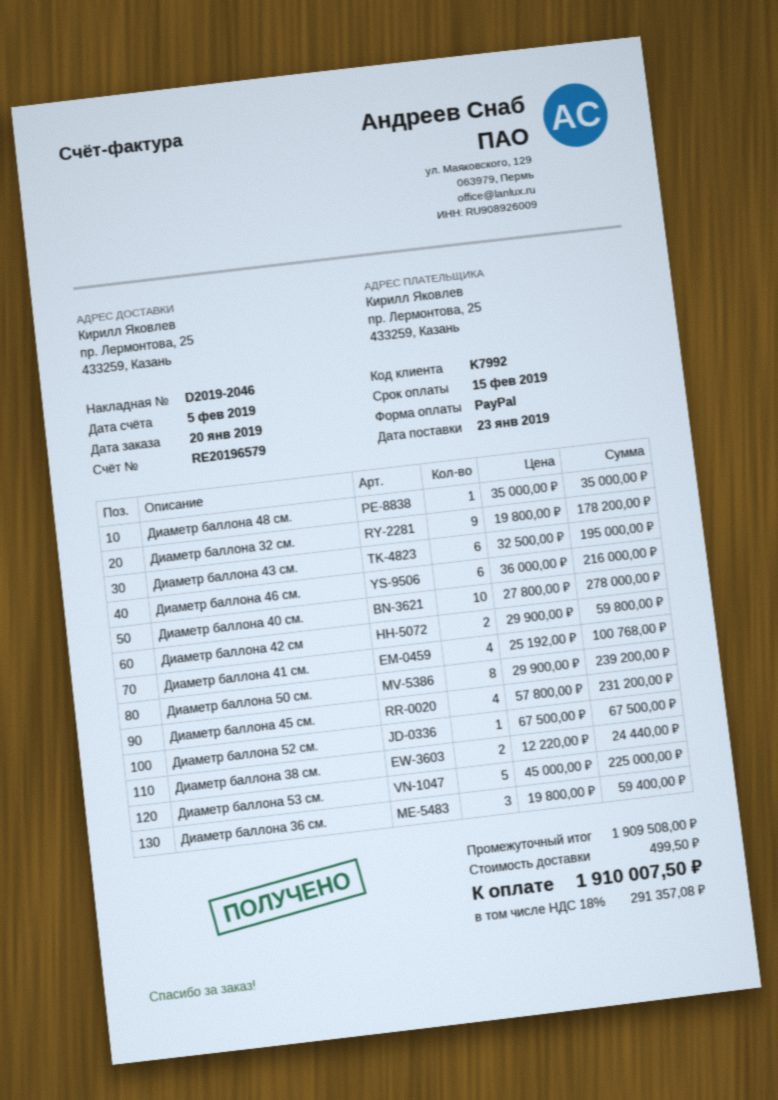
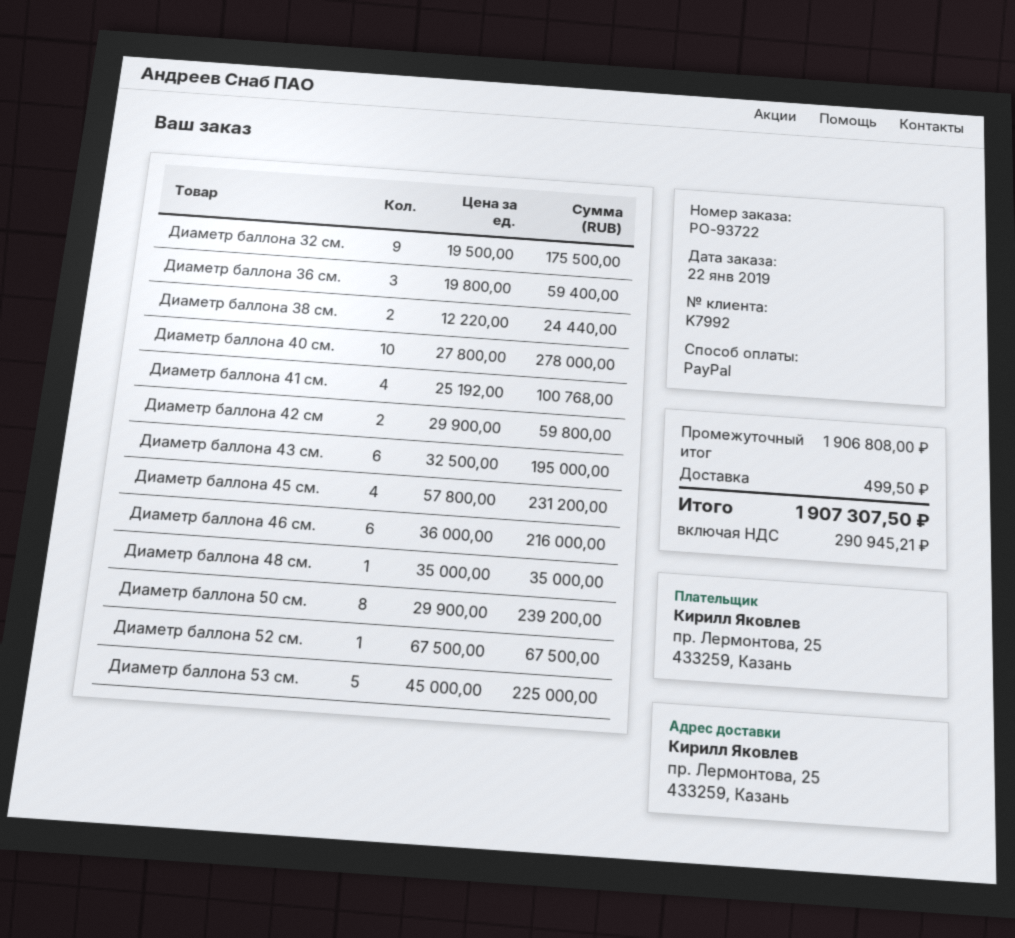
order date: 2019-01-20 -> 2019-01-22
Диаметр баллона 32 см.: 9 x 19800.00 = 178200.00 -> 9 x 19500.00 = 175500.00
subtotal: 1909508.00 -> 1906808.00
tax: 291357.08 -> 290945.21
total: 1910007.50 -> 1907307.50

